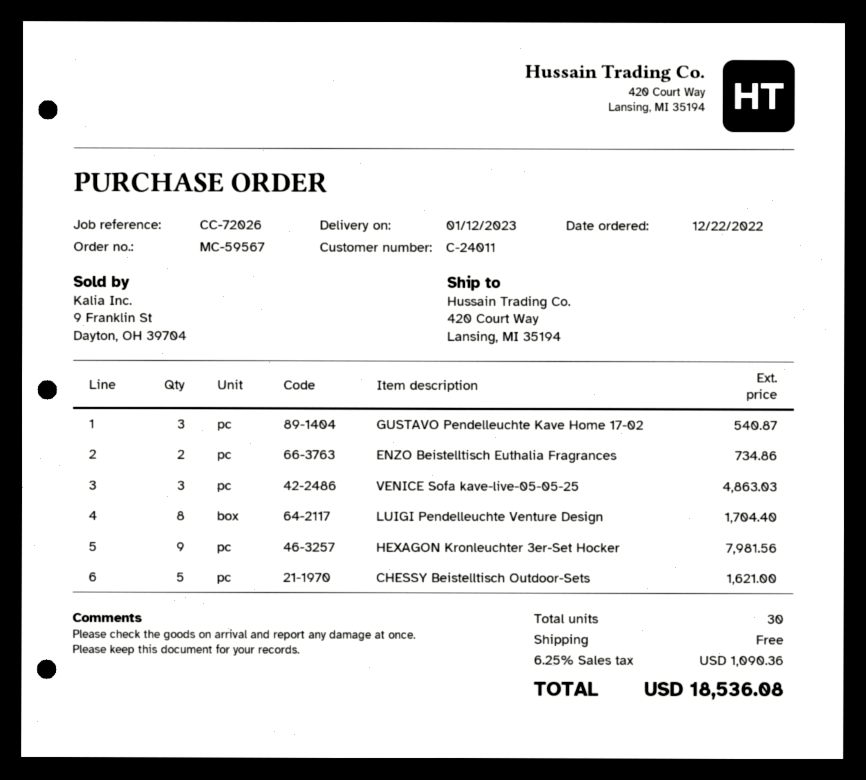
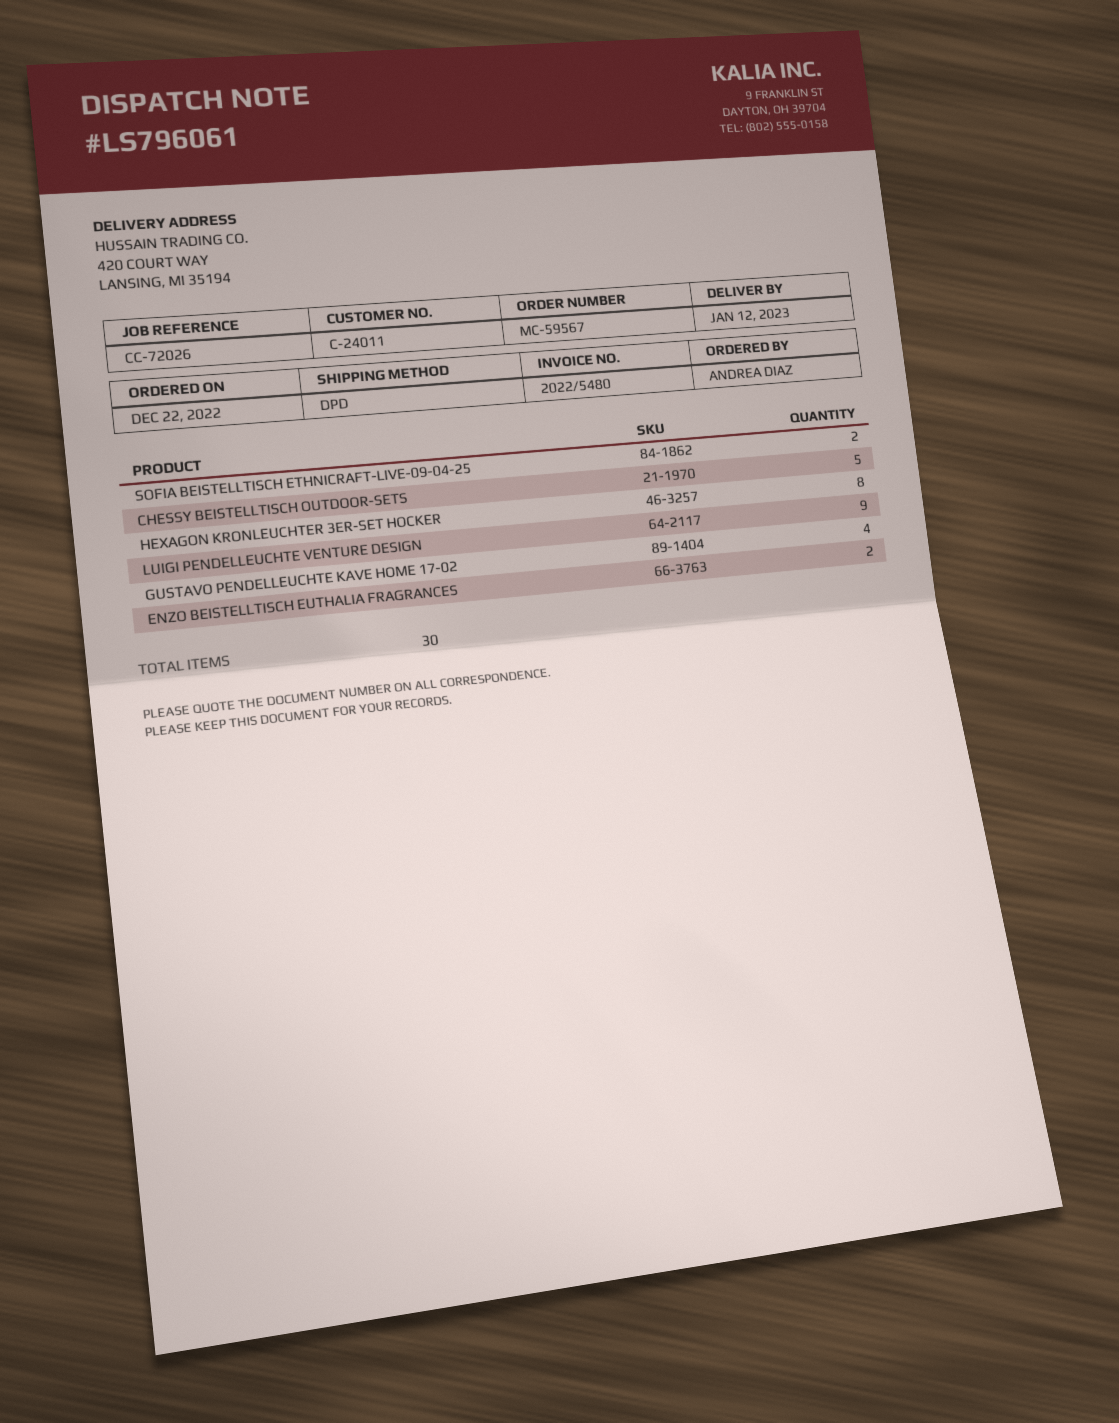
GUSTAVO Pendelleuchte Kave Home 17-02: 3 -> 4
VENICE Sofa kave-live-05-05-25: 3 -> none
LUIGI Pendelleuchte Venture Design: 8 -> 9
HEXAGON Kronleuchter 3er-Set Hocker: 9 -> 8
SOFIA BEISTELLTISCH ETHNICRAFT-LIVE-09-04-25: none -> 2

